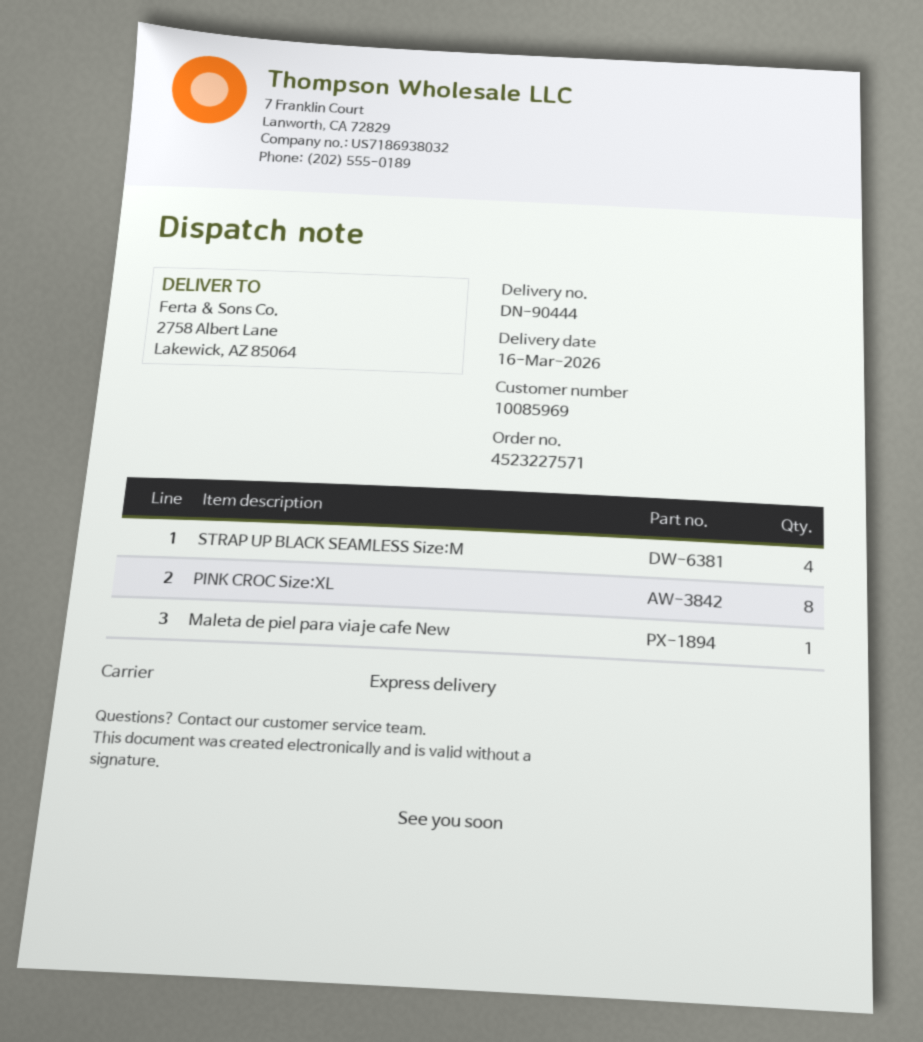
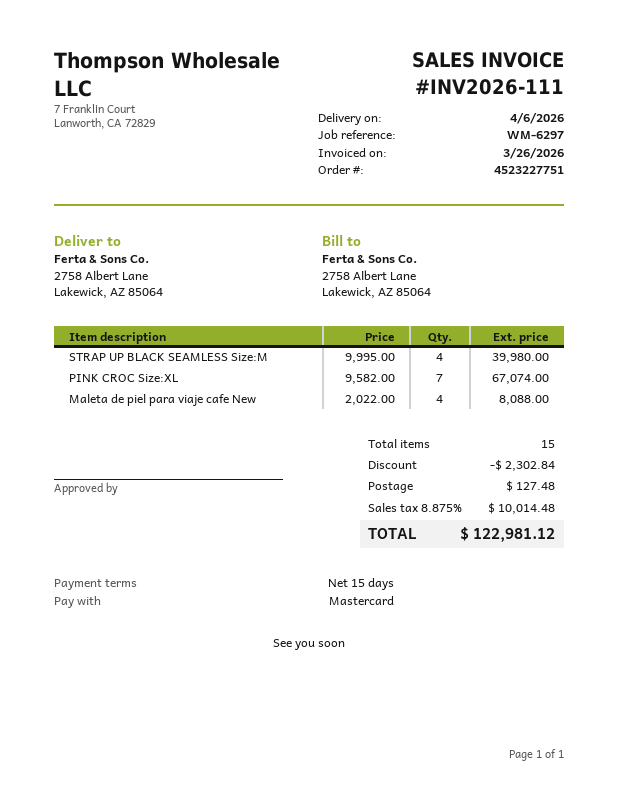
order number: 4523227571 -> 4523227751
delivery date: 2026-03-16 -> 2026-04-06
PINK CROC Size:XL: 8 -> 7
Maleta de piel para viaje cafe New: 1 -> 4

